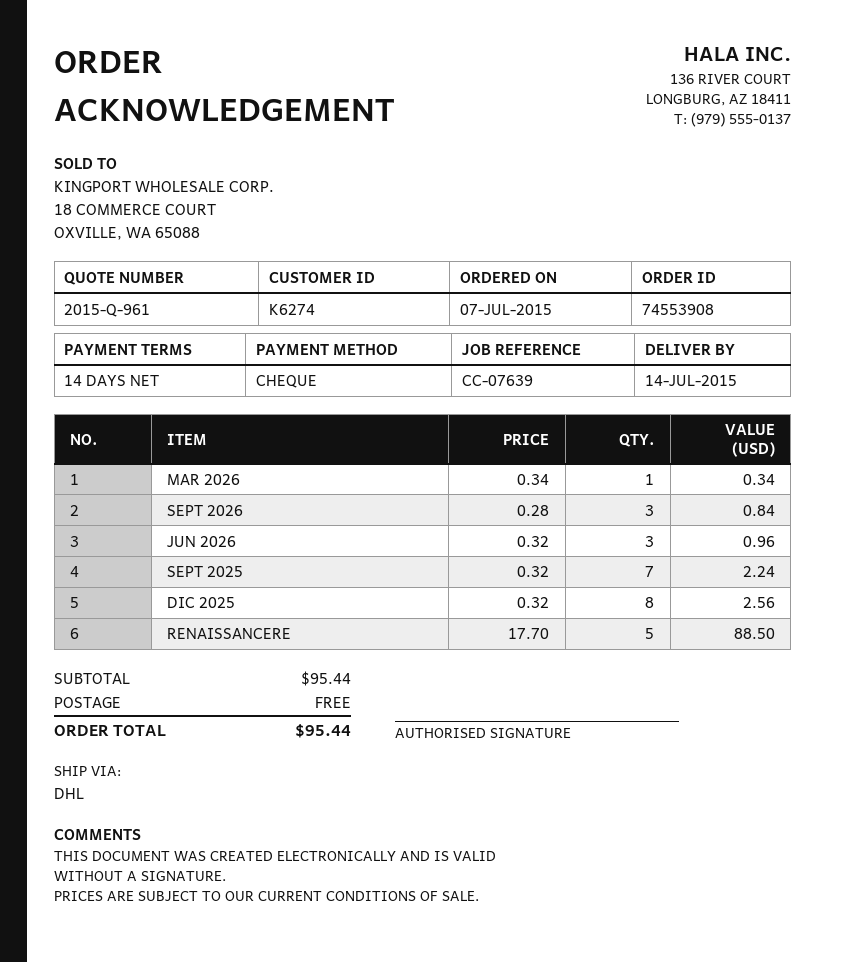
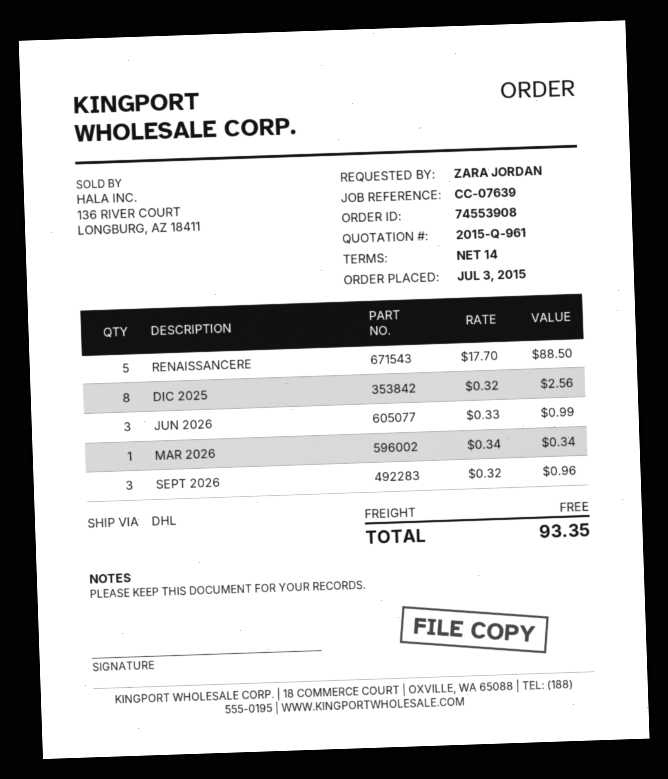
order date: 2015-07-07 -> 2015-07-03
SEPT 2026: 3 x 0.28 = 0.84 -> 3 x 0.32 = 0.96
JUN 2026: 3 x 0.32 = 0.96 -> 3 x 0.33 = 0.99
SEPT 2025: 7 x 0.32 = 2.24 -> none
total: 95.44 -> 93.35

